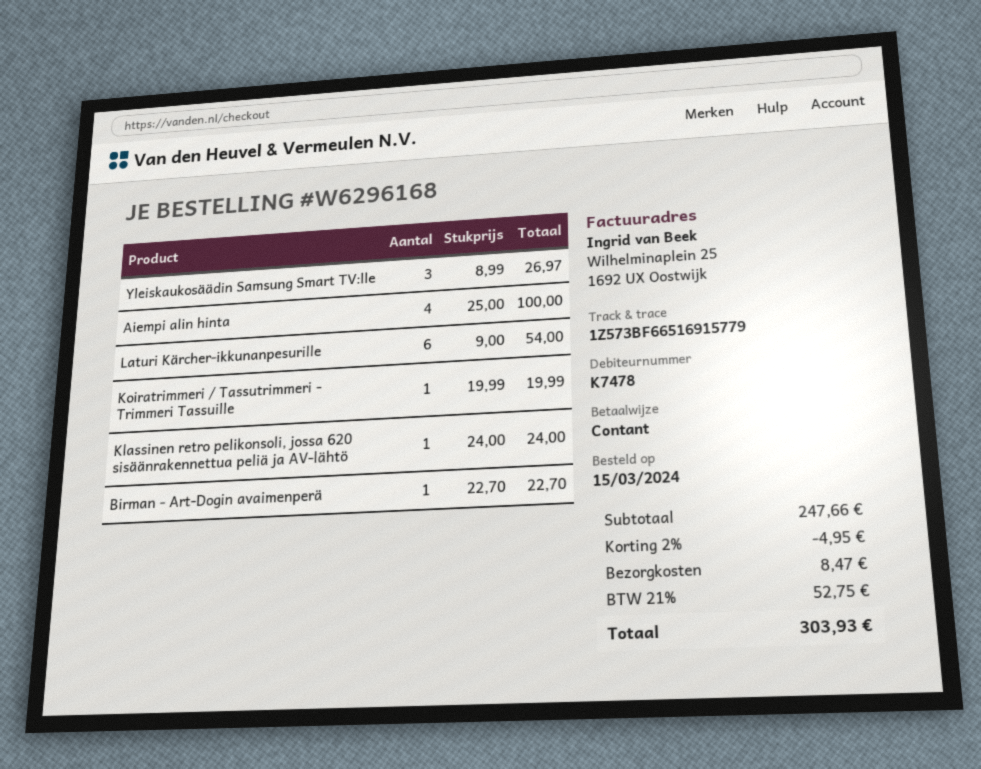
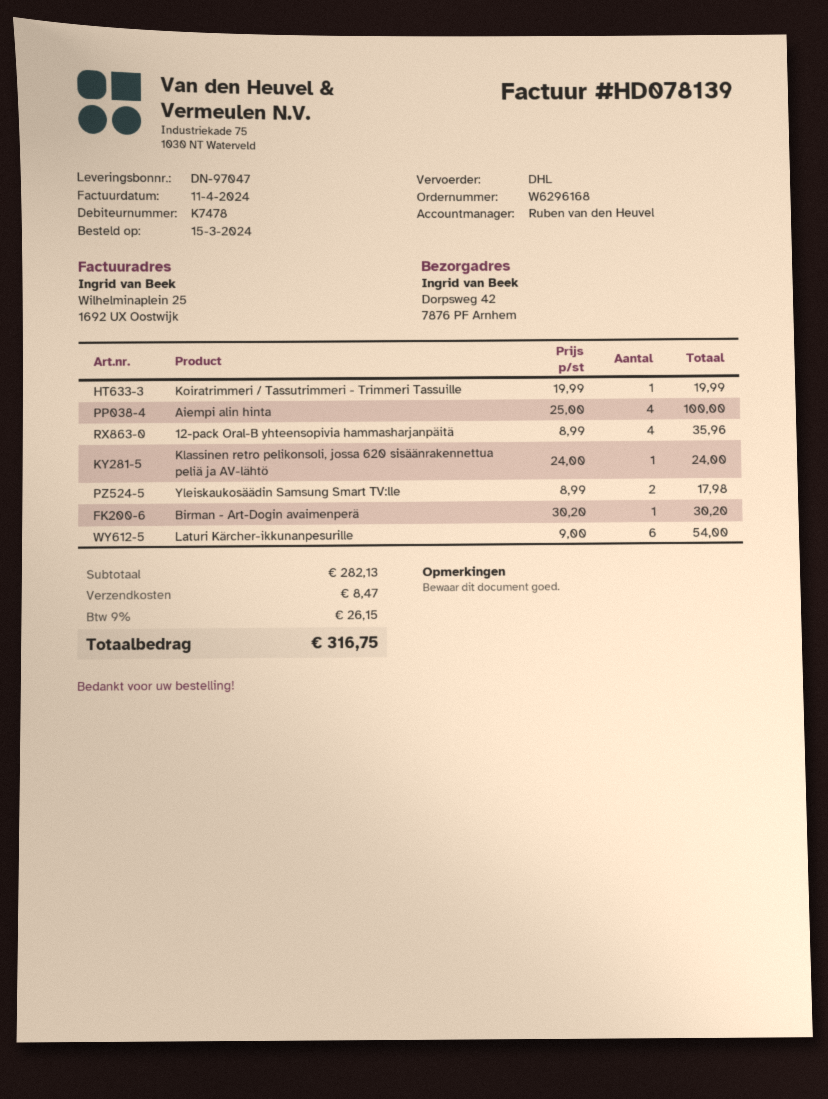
Yleiskaukosäädin Samsung Smart TV:lle: 3 x 8.99 = 26.97 -> 2 x 8.99 = 17.98
Birman - Art-Dogin avaimenperä: 1 x 22.70 = 22.70 -> 1 x 30.20 = 30.20
12-pack Oral-B yhteensopivia hammasharjanpäitä: none -> 4 x 8.99 = 35.96
subtotal: 247.66 -> 282.13
discount: 2% = 4.95 -> none
tax: 21% = 52.75 -> 9% = 26.15
total: 303.93 -> 316.75

